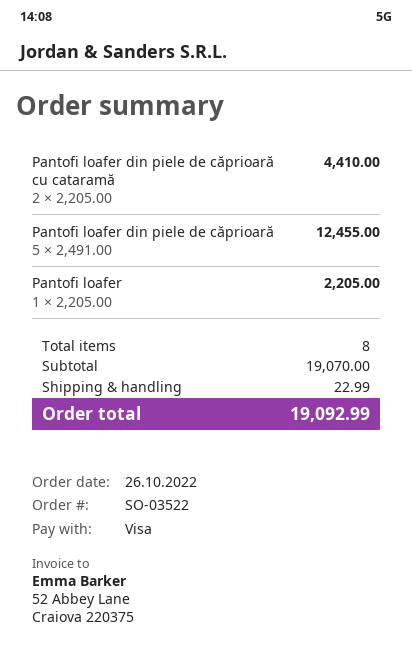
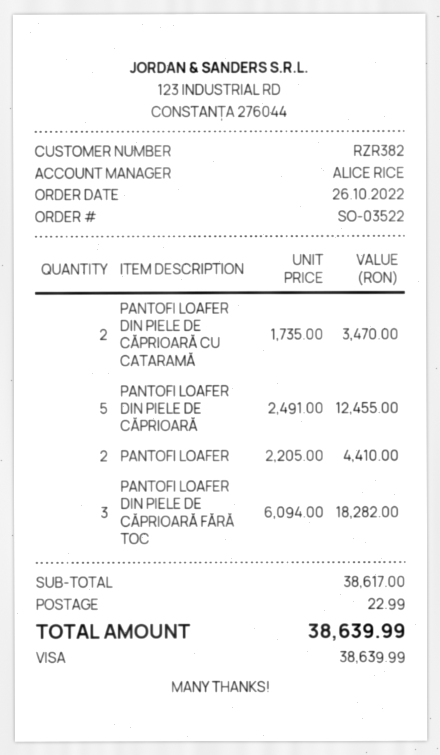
Pantofi loafer din piele de căprioară cu cataramă: 2 x 2205.00 = 4410.00 -> 2 x 1735.00 = 3470.00
Pantofi loafer: 1 x 2205.00 = 2205.00 -> 2 x 2205.00 = 4410.00
PANTOFI LOAFER DIN PIELE DE CĂPRIOARĂ FĂRĂ TOC: none -> 3 x 6094.00 = 18282.00
subtotal: 19070.00 -> 38617.00
total: 19092.99 -> 38639.99

